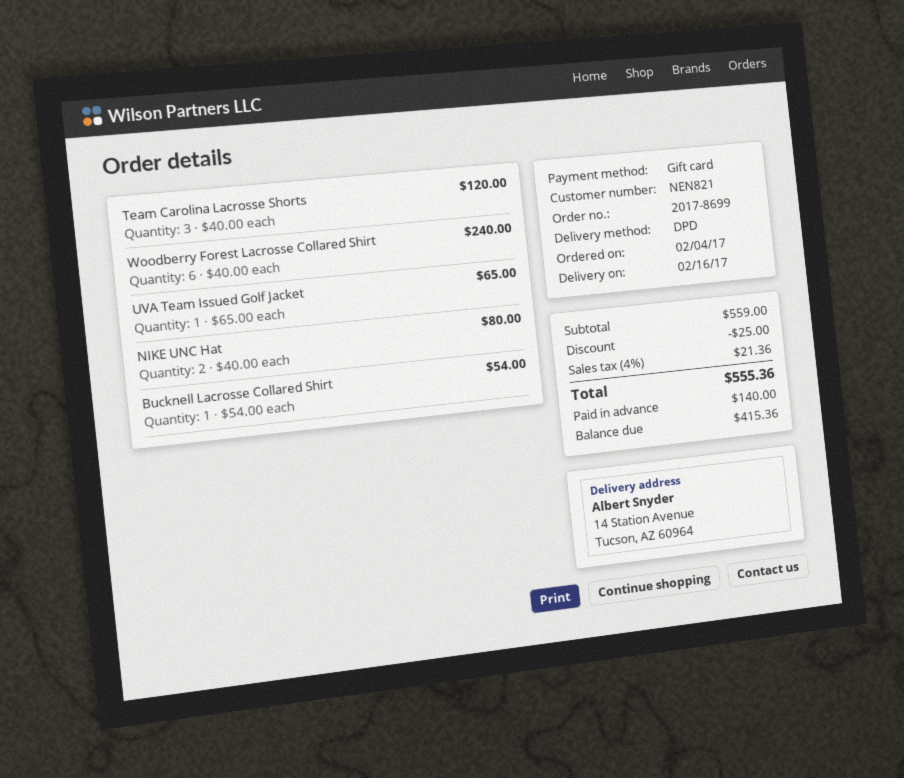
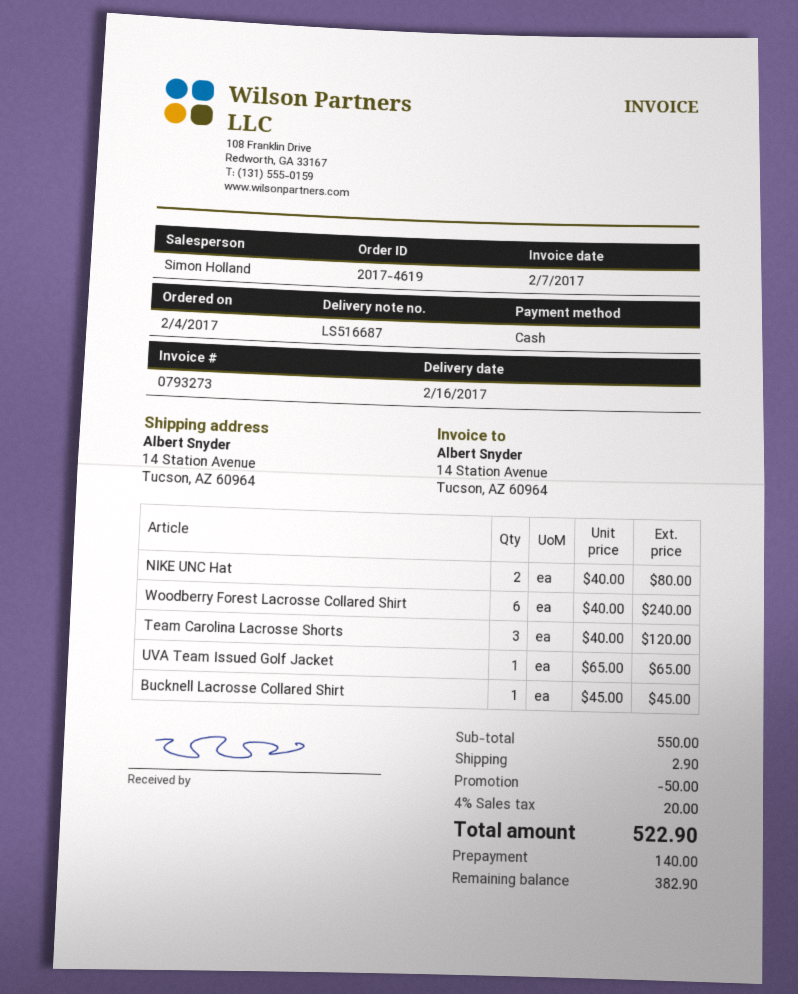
order number: 2017-8699 -> 2017-4619
payment method: gift card -> cash
Bucknell Lacrosse Collared Shirt: 1 x 54.00 = 54.00 -> 1 x 45.00 = 45.00
subtotal: 559.00 -> 550.00
discount: 25.00 -> 50.00
shipping: none -> 2.90
tax: 4% = 21.36 -> 4% = 20.00
total: 555.36 -> 522.90
balance: 415.36 -> 382.90

